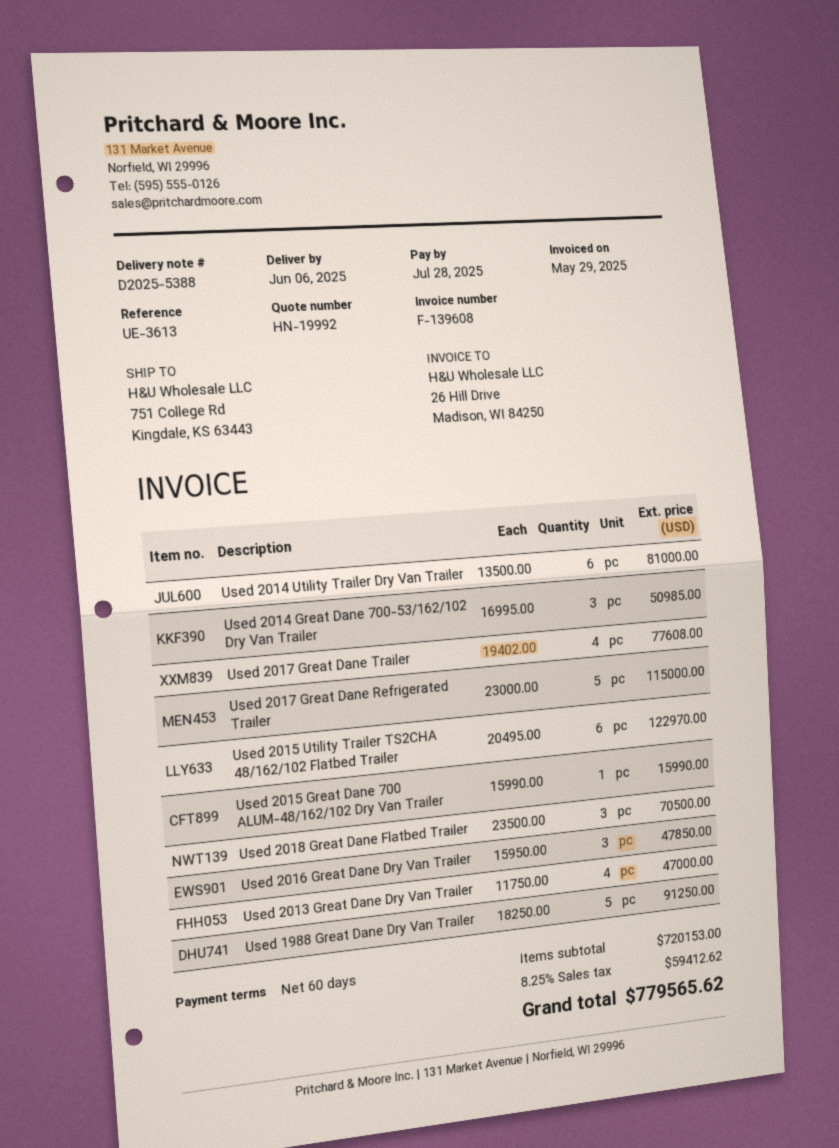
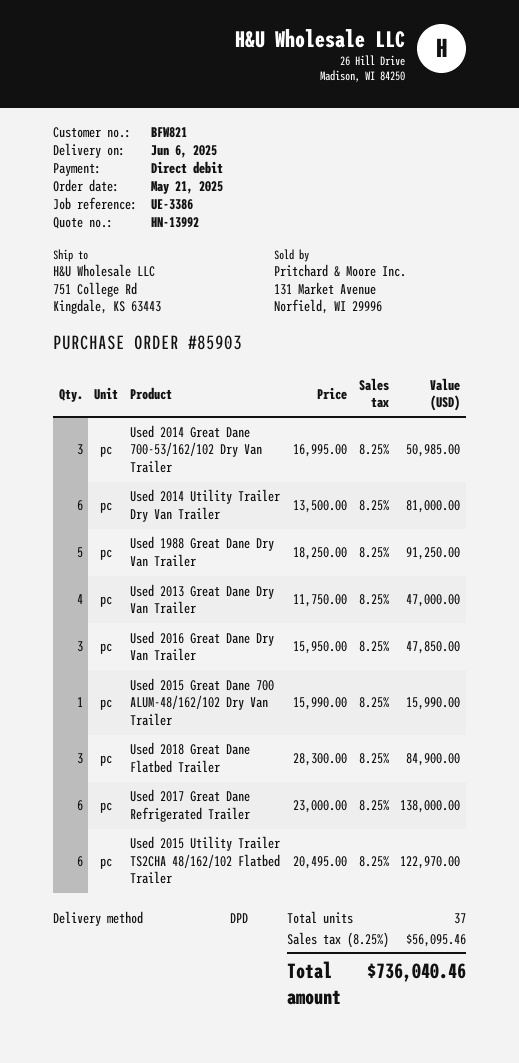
quote number: HN-19992 -> HN-13992
reference: UE-3613 -> UE-3386
Used 2017 Great Dane Trailer: 4 x 19402.00 = 77608.00 -> none
Used 2017 Great Dane Refrigerated Trailer: 5 x 23000.00 = 115000.00 -> 6 x 23000.00 = 138000.00
Used 2018 Great Dane Flatbed Trailer: 3 x 23500.00 = 70500.00 -> 3 x 28300.00 = 84900.00
tax: 8.25% = 59412.62 -> 8.25% = 56095.46
total: 779565.62 -> 736040.46

